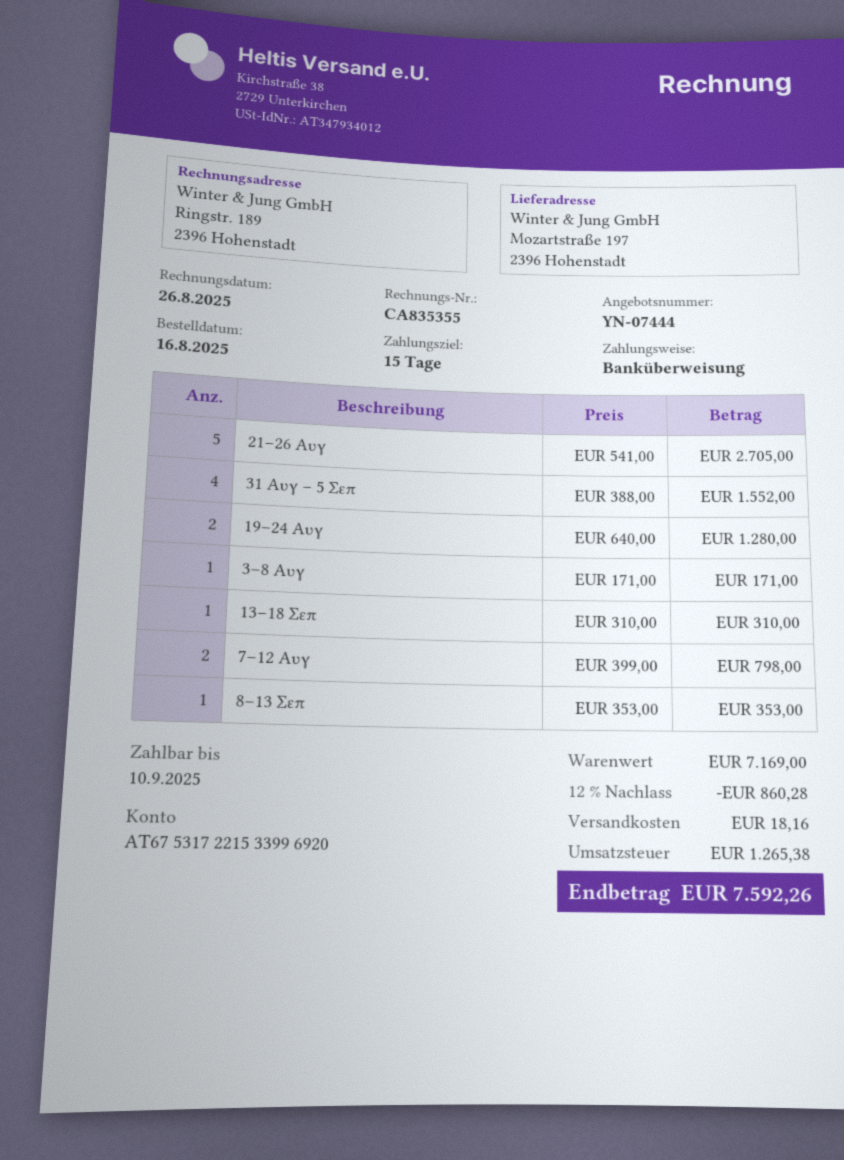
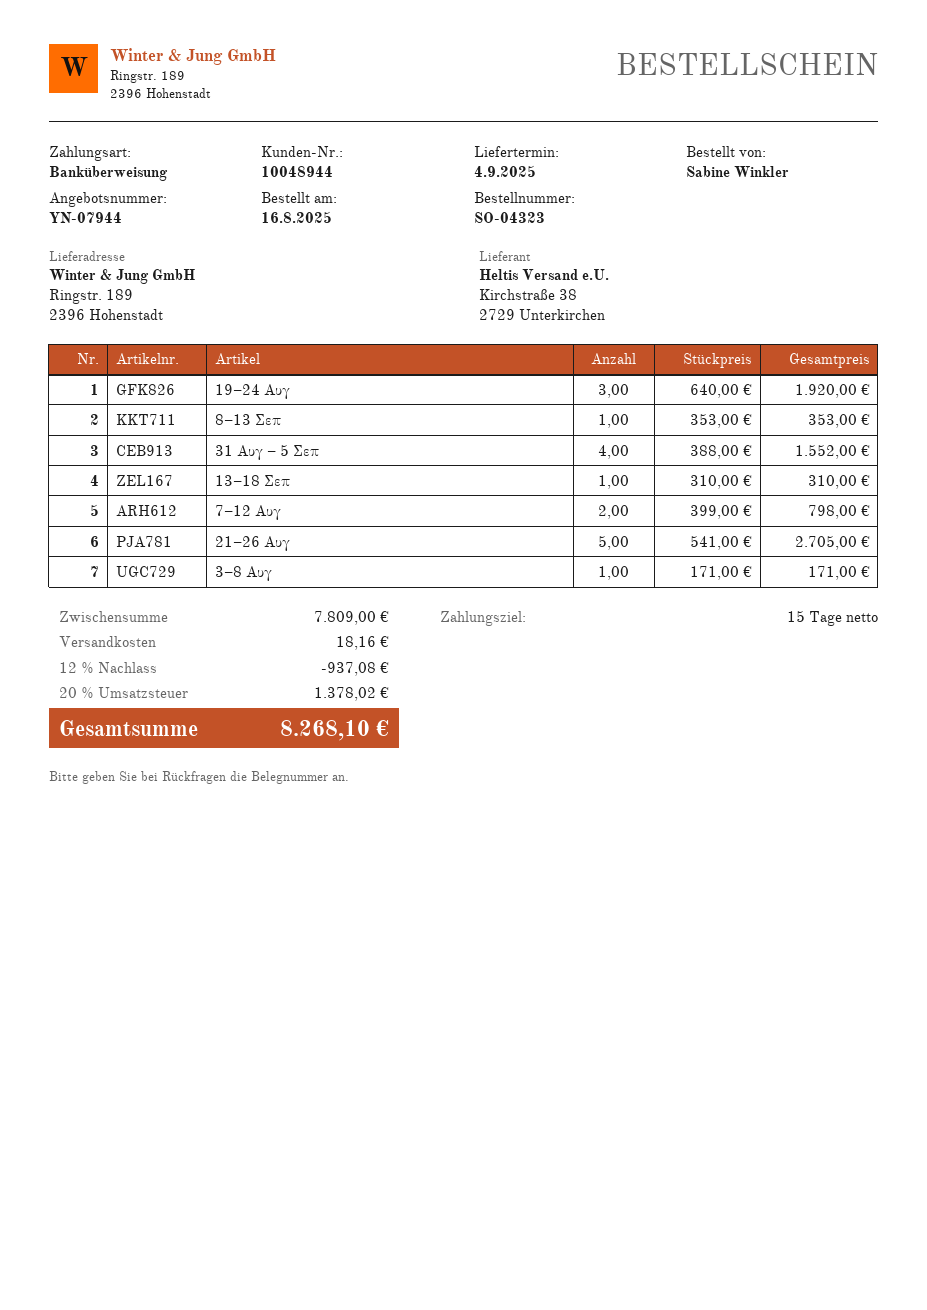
quote number: YN-07444 -> YN-07944
ship to: Mozartstraße 197, 2396 Hohenstadt -> Ringstr. 189, 2396 Hohenstadt
19–24 Αυγ: 2 x 640.00 = 1280.00 -> 3 x 640.00 = 1920.00
subtotal: 7169.00 -> 7809.00
discount: 12% = 860.28 -> 12% = 937.08
tax: 1265.38 -> 1378.02
total: 7592.26 -> 8268.10

